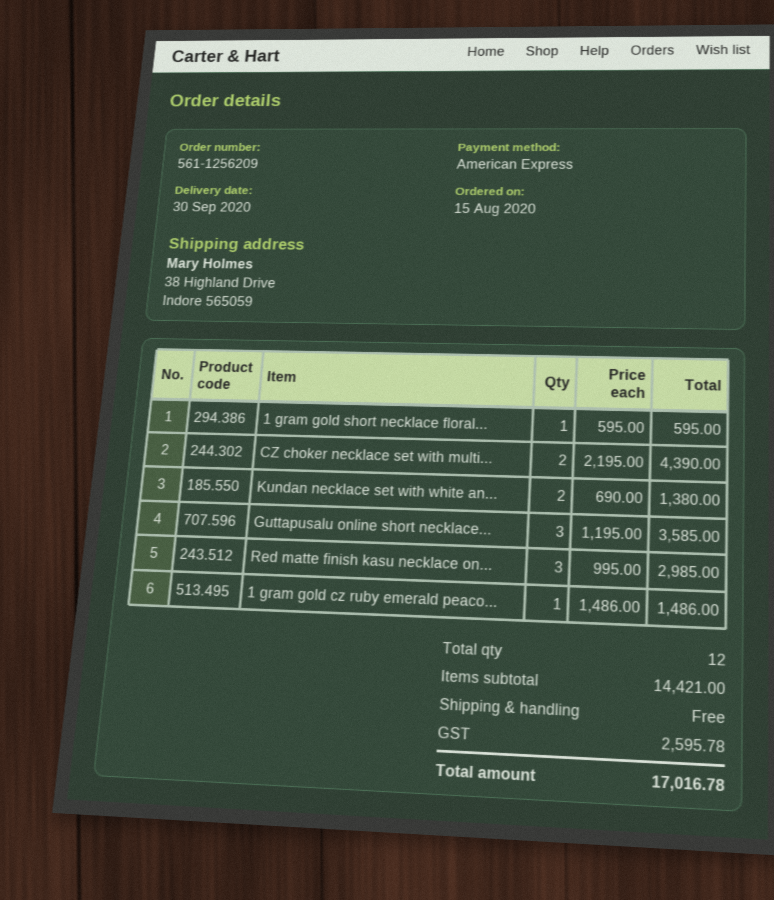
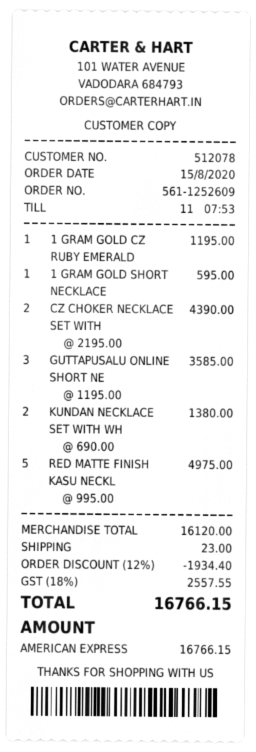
order number: 561-1256209 -> 561-1252609
Red matte finish kasu necklace on...: 3 x 995.00 = 2985.00 -> 5 x 995.00 = 4975.00
1 gram gold cz ruby emerald peaco...: 1 x 1486.00 = 1486.00 -> 1 x 1195.00 = 1195.00
subtotal: 14421.00 -> 16120.00
discount: none -> 12% = 1934.40
shipping: 0.00 -> 23.00
tax: 2595.78 -> 2557.55
total: 17016.78 -> 16766.15

